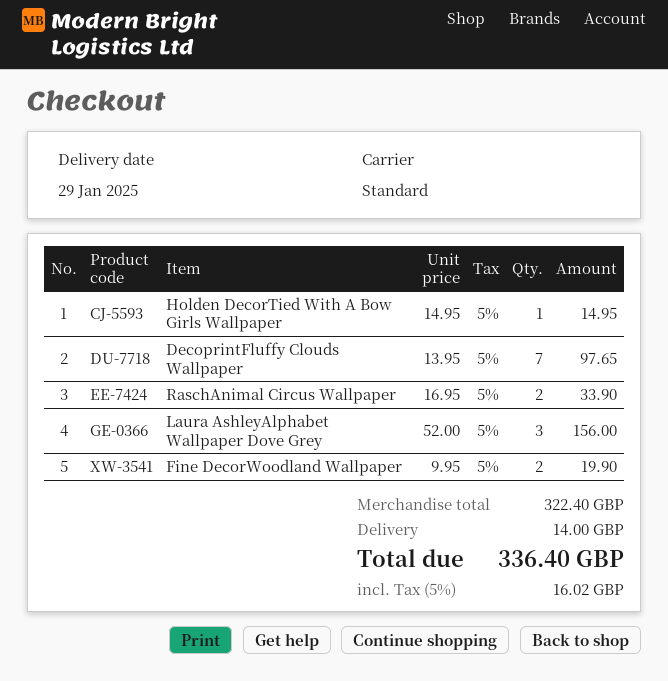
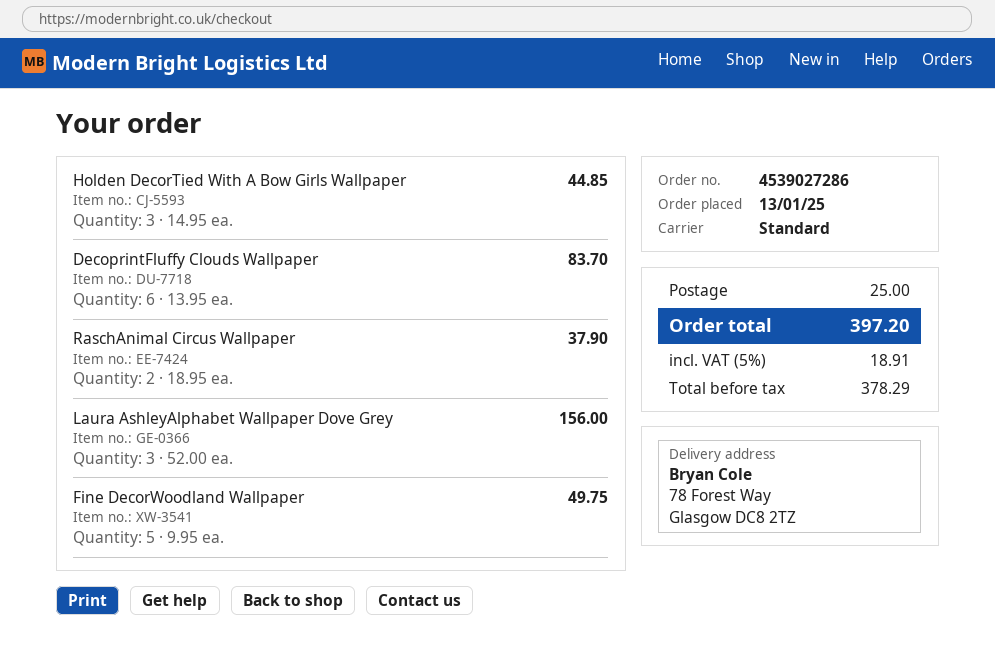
Holden DecorTied With A Bow Girls Wallpaper: 1 x 14.95 = 14.95 -> 3 x 14.95 = 44.85
DecoprintFluffy Clouds Wallpaper: 7 x 13.95 = 97.65 -> 6 x 13.95 = 83.70
RaschAnimal Circus Wallpaper: 2 x 16.95 = 33.90 -> 2 x 18.95 = 37.90
Fine DecorWoodland Wallpaper: 2 x 9.95 = 19.90 -> 5 x 9.95 = 49.75
shipping: 14.00 -> 25.00
tax: 5% = 16.02 -> 5% = 18.91
total: 336.40 -> 397.20

